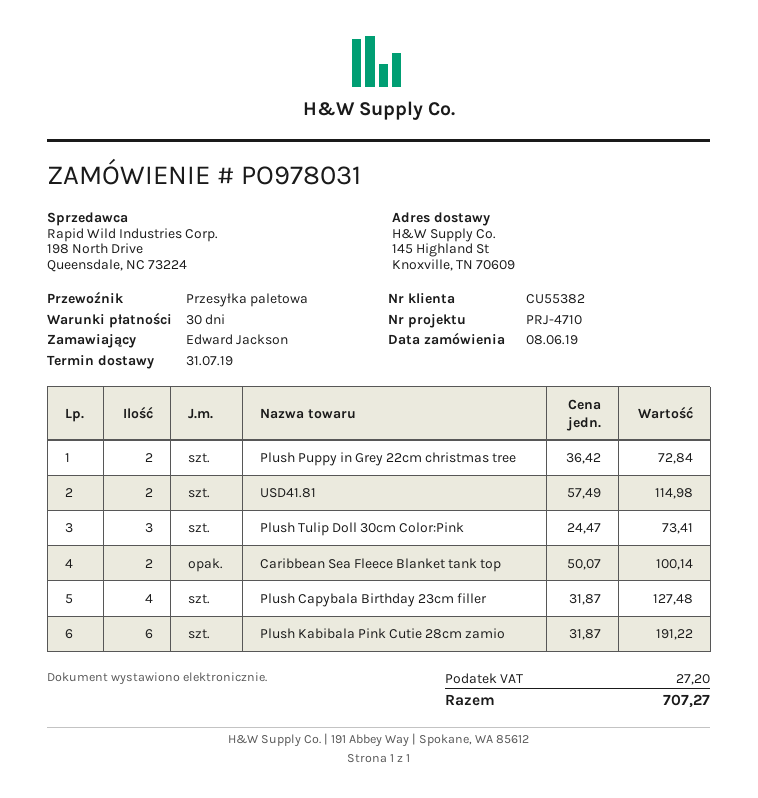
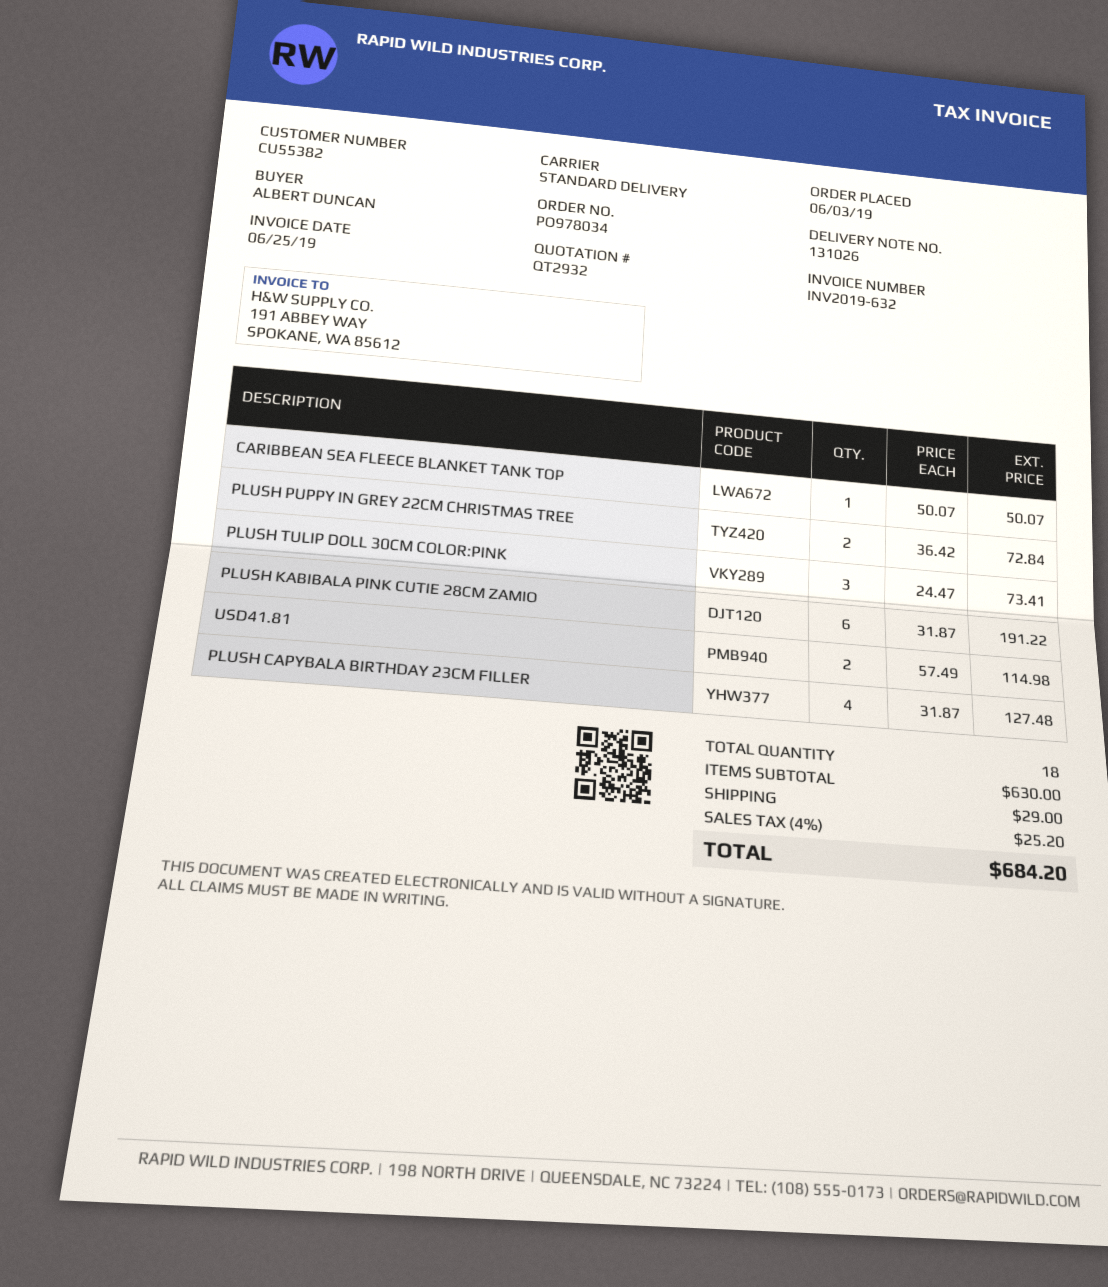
order number: PO978031 -> PO978034
order date: 2019-06-08 -> 2019-06-03
ordered by: Edward Jackson -> ALBERT DUNCAN
shipping method: pallet freight -> standard
Caribbean Sea Fleece Blanket tank top: 2 x 50.07 = 100.14 -> 1 x 50.07 = 50.07
shipping: none -> 29.00
tax: 27.20 -> 25.20
total: 707.27 -> 684.20

